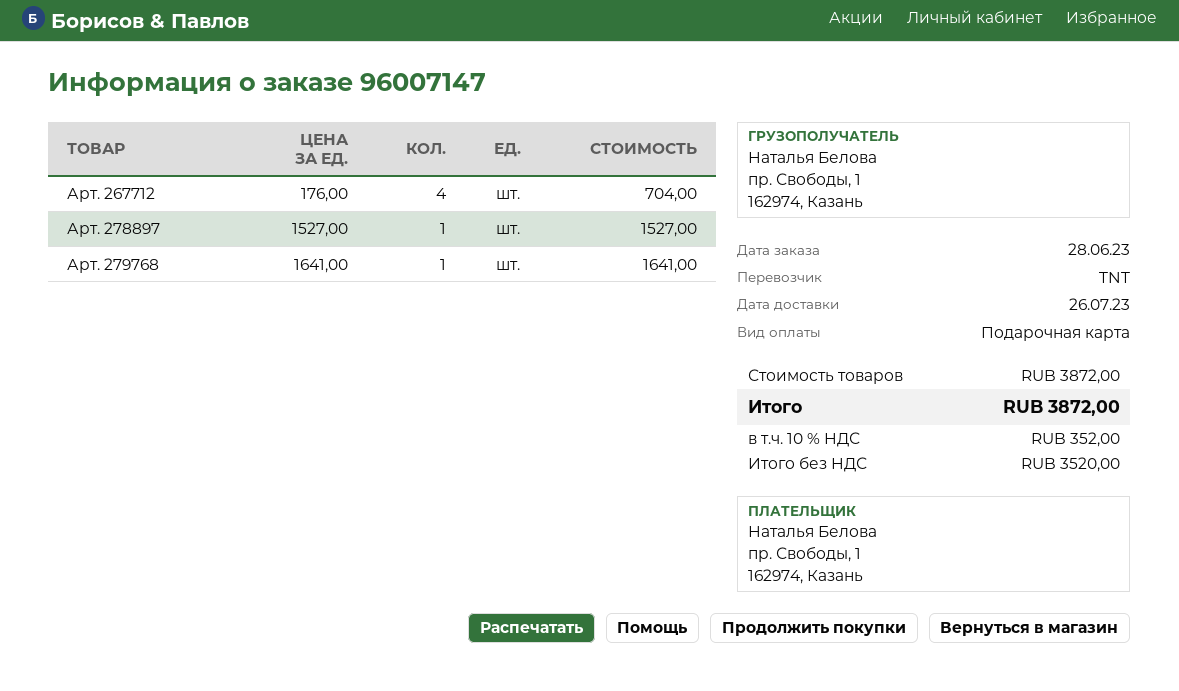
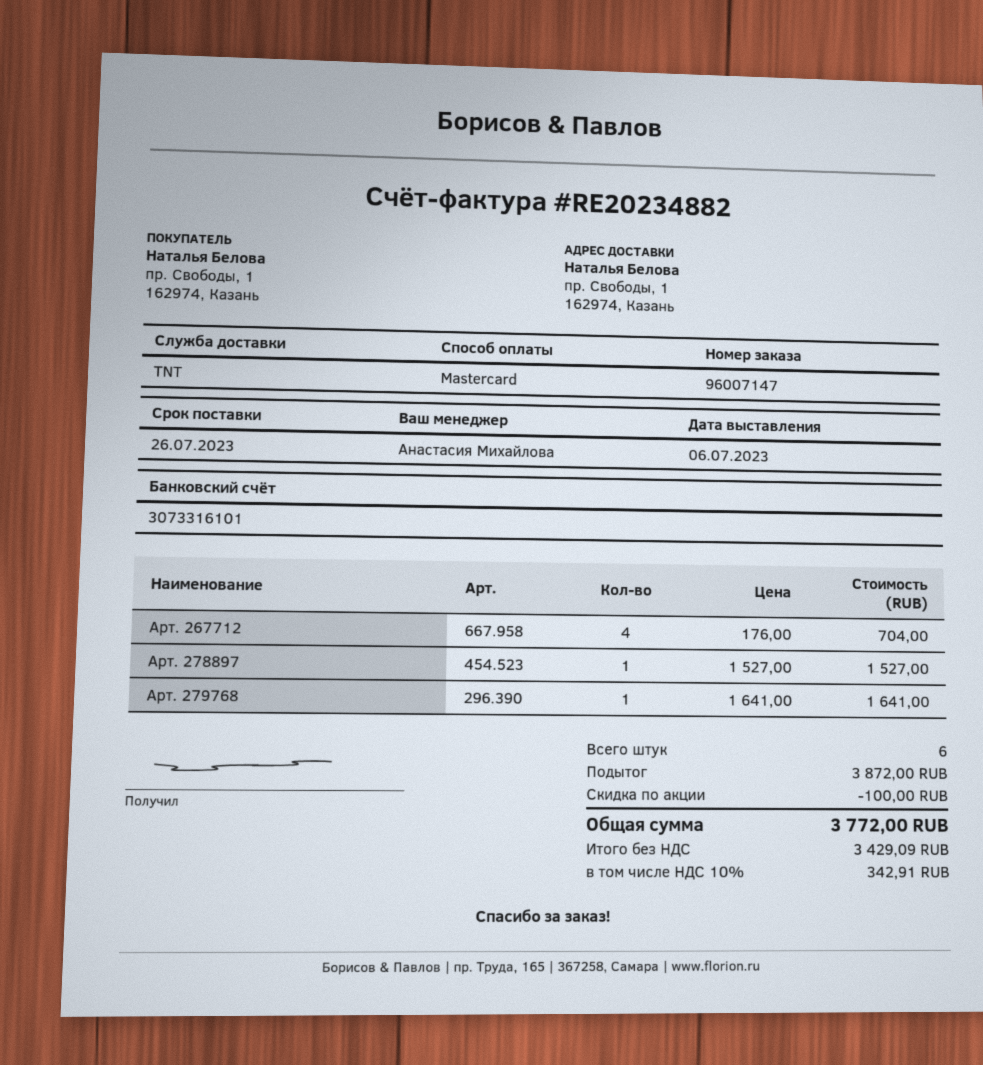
payment method: gift card -> Mastercard
discount: none -> 100.00
net: 3520.00 -> 3429.09
tax: 10% = 352.00 -> 10% = 342.91
total: 3872.00 -> 3772.00

